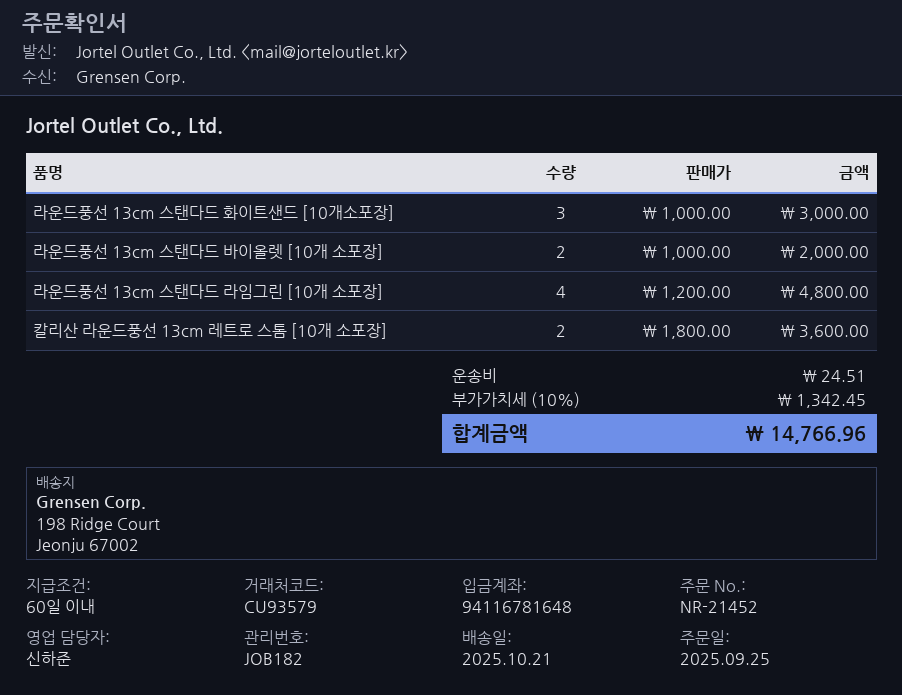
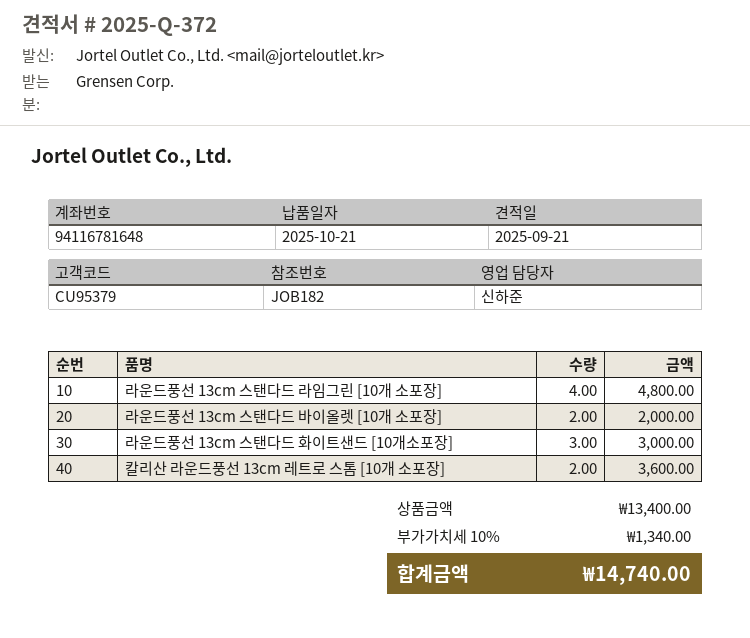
customer number: CU93579 -> CU95379
shipping: 24.51 -> none
tax: 10% = 1342.45 -> 10% = 1340.00
total: 14766.96 -> 14740.00

